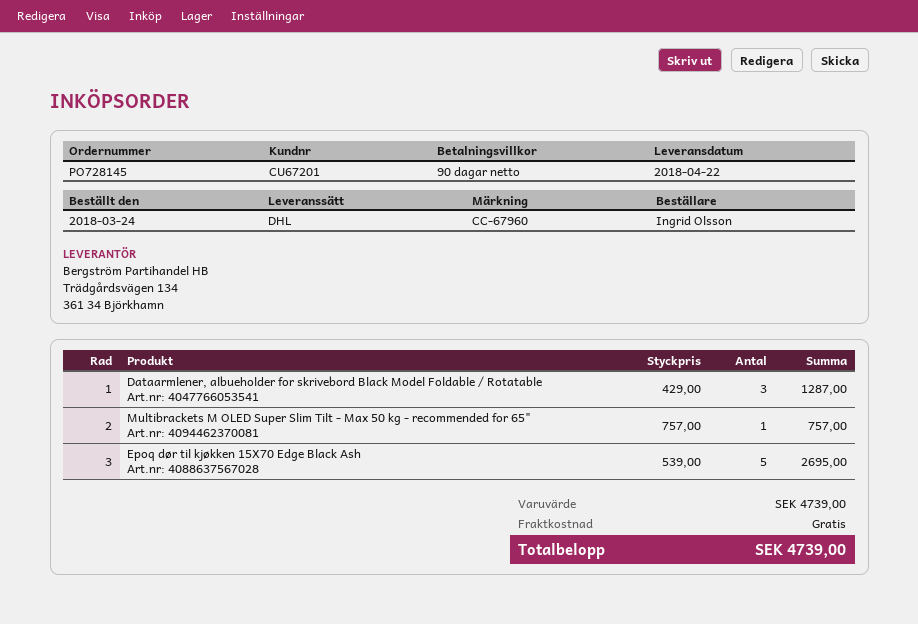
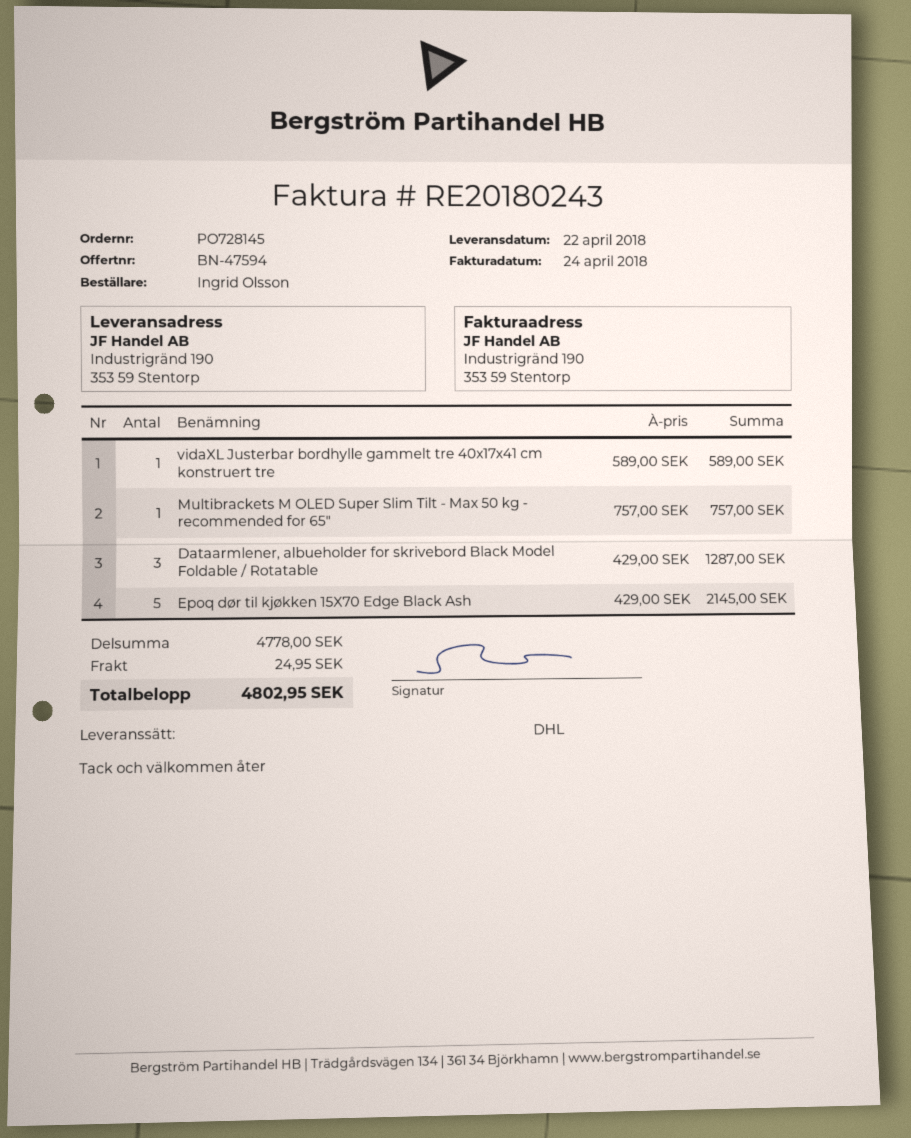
Epoq dør til kjøkken 15X70 Edge Black Ash: 5 x 539.00 = 2695.00 -> 5 x 429.00 = 2145.00
vidaXL Justerbar bordhylle gammelt tre 40x17x41 cm konstruert tre: none -> 1 x 589.00 = 589.00
subtotal: 4739.00 -> 4778.00
shipping: 0.00 -> 24.95
total: 4739.00 -> 4802.95

